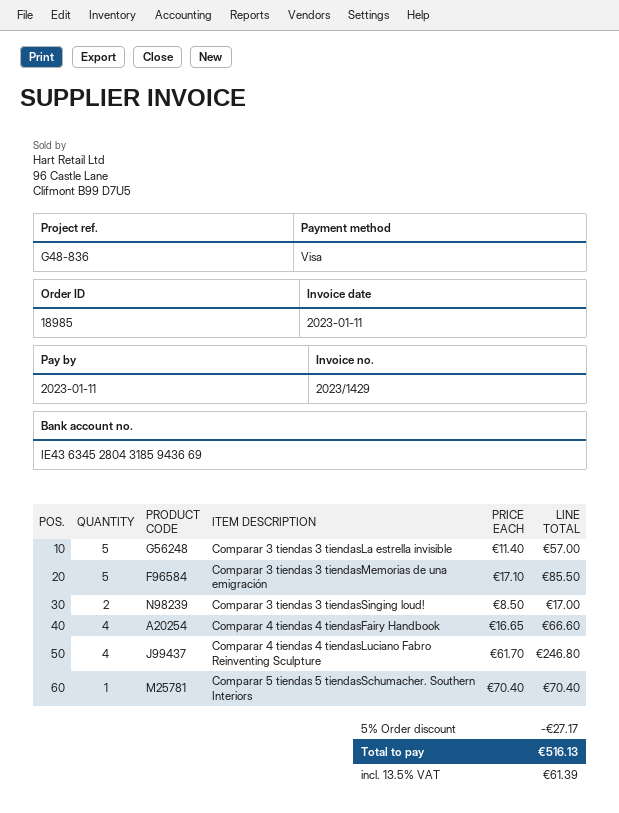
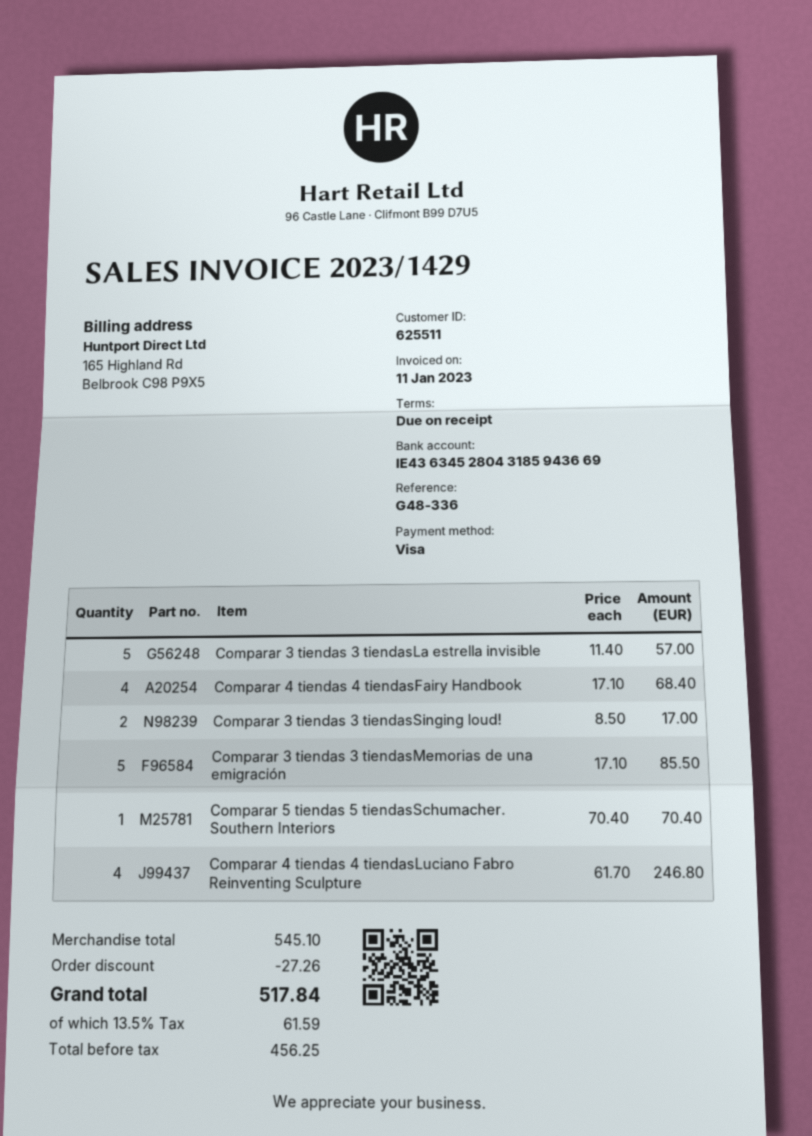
reference: G48-836 -> G48-336
Comparar 4 tiendas 4 tiendasFairy Handbook: 4 x 16.65 = 66.60 -> 4 x 17.10 = 68.40
discount: 27.17 -> 27.26
tax: 13.5% = 61.39 -> 13.5% = 61.59
total: 516.13 -> 517.84

